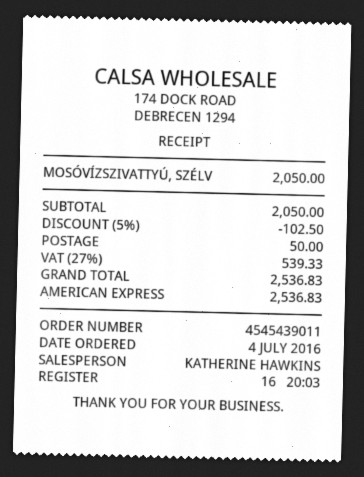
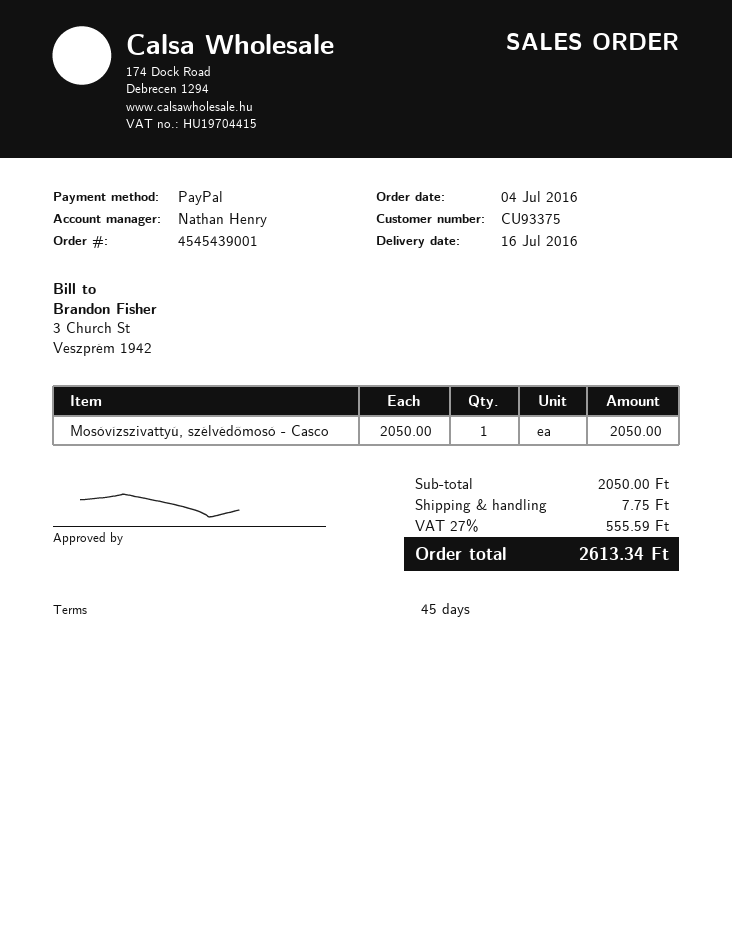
order number: 4545439011 -> 4545439001
sales rep: KATHERINE HAWKINS -> Nathan Henry
payment method: American Express -> PayPal
discount: 5% = 102.50 -> none
shipping: 50.00 -> 7.75
tax: 27% = 539.33 -> 27% = 555.59
total: 2536.83 -> 2613.34

